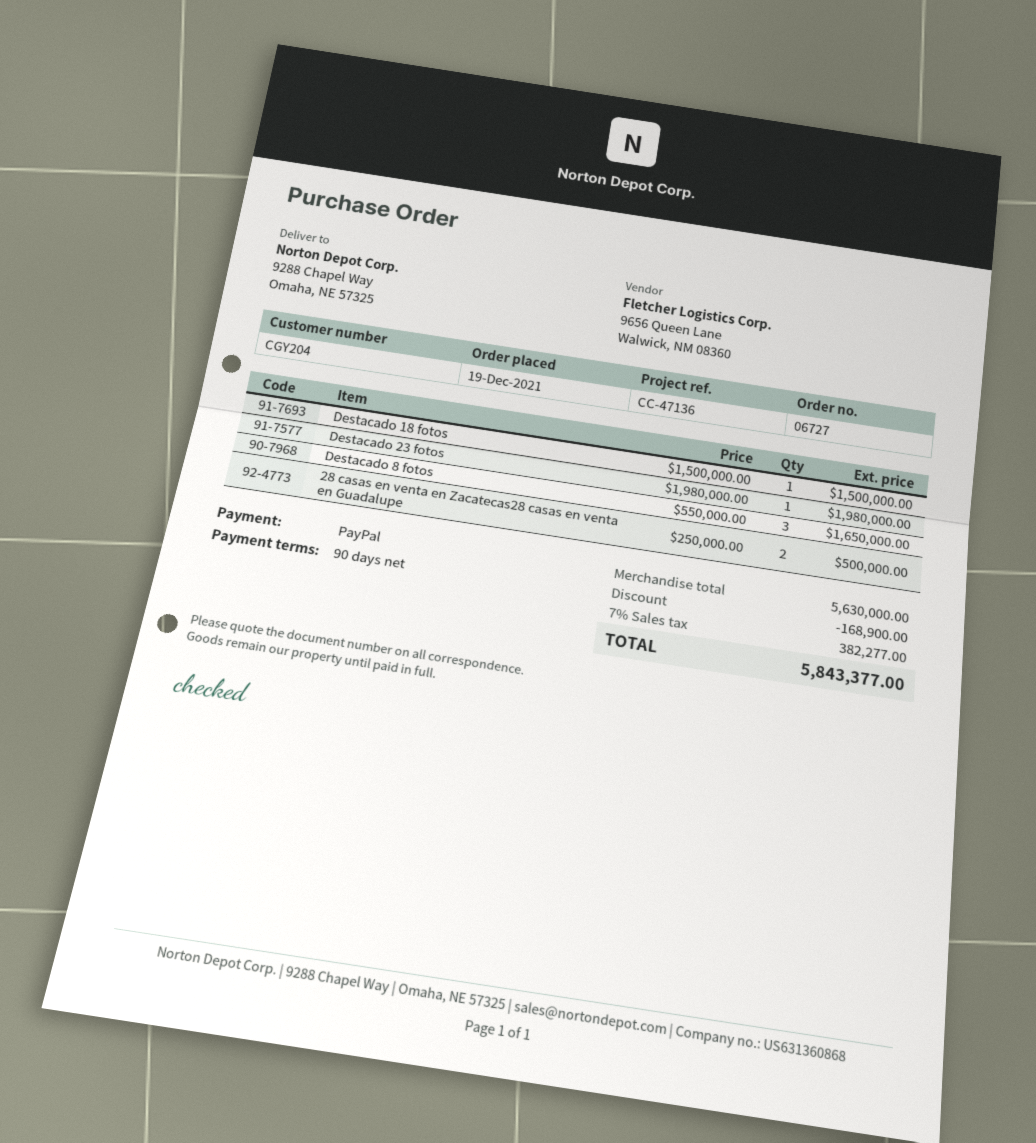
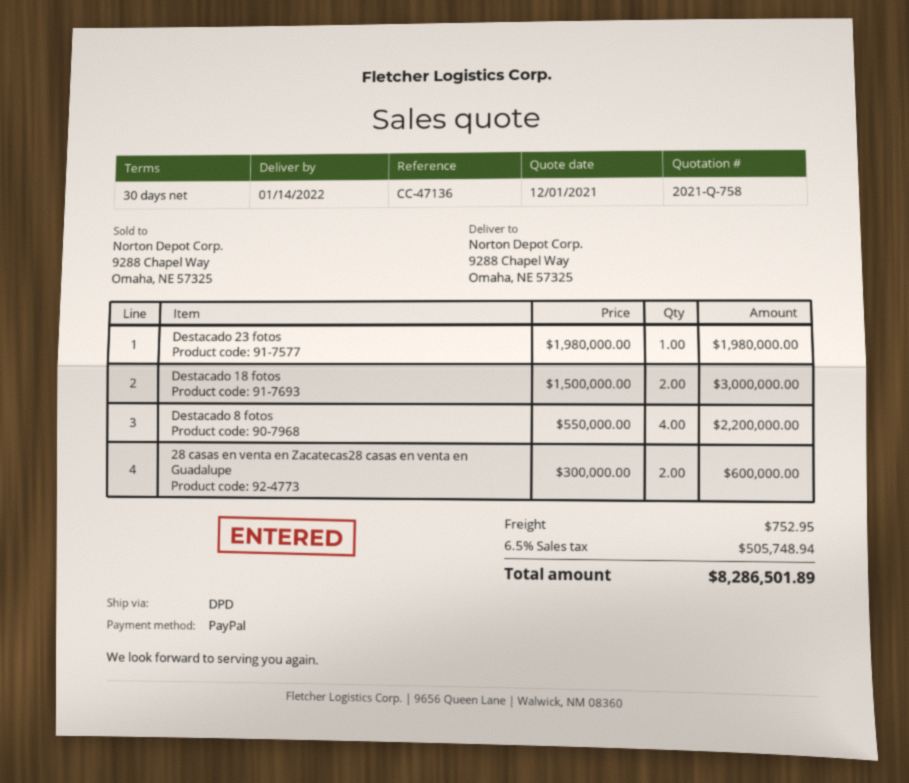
payment terms: 90 days -> 30 days
Destacado 18 fotos: 1 x 1500000.00 = 1500000.00 -> 2 x 1500000.00 = 3000000.00
Destacado 8 fotos: 3 x 550000.00 = 1650000.00 -> 4 x 550000.00 = 2200000.00
28 casas en venta en Zacatecas28 casas en venta en Guadalupe: 2 x 250000.00 = 500000.00 -> 2 x 300000.00 = 600000.00
discount: 168900.00 -> none
shipping: none -> 752.95
tax: 7% = 382277.00 -> 6.5% = 505748.94
total: 5843377.00 -> 8286501.89

